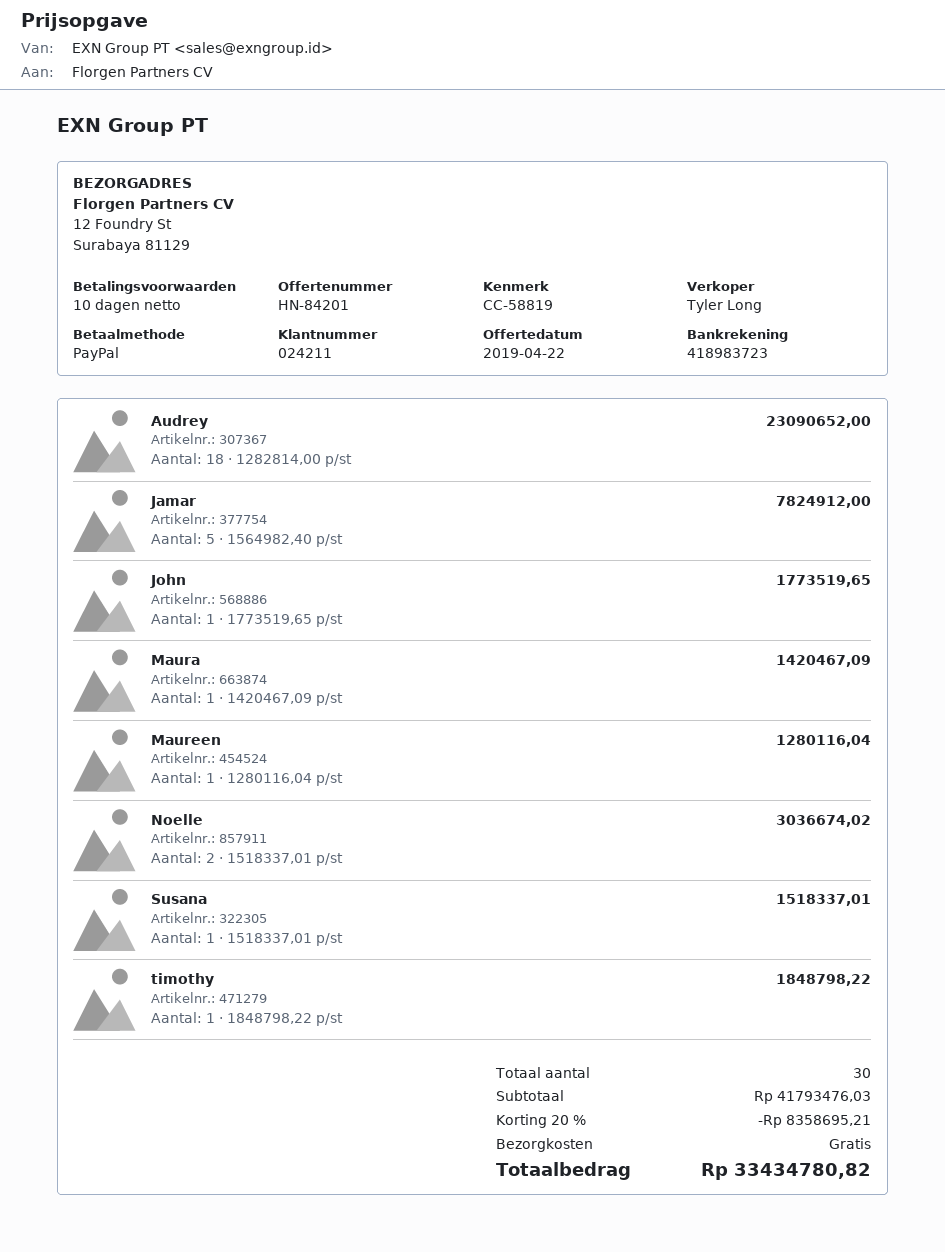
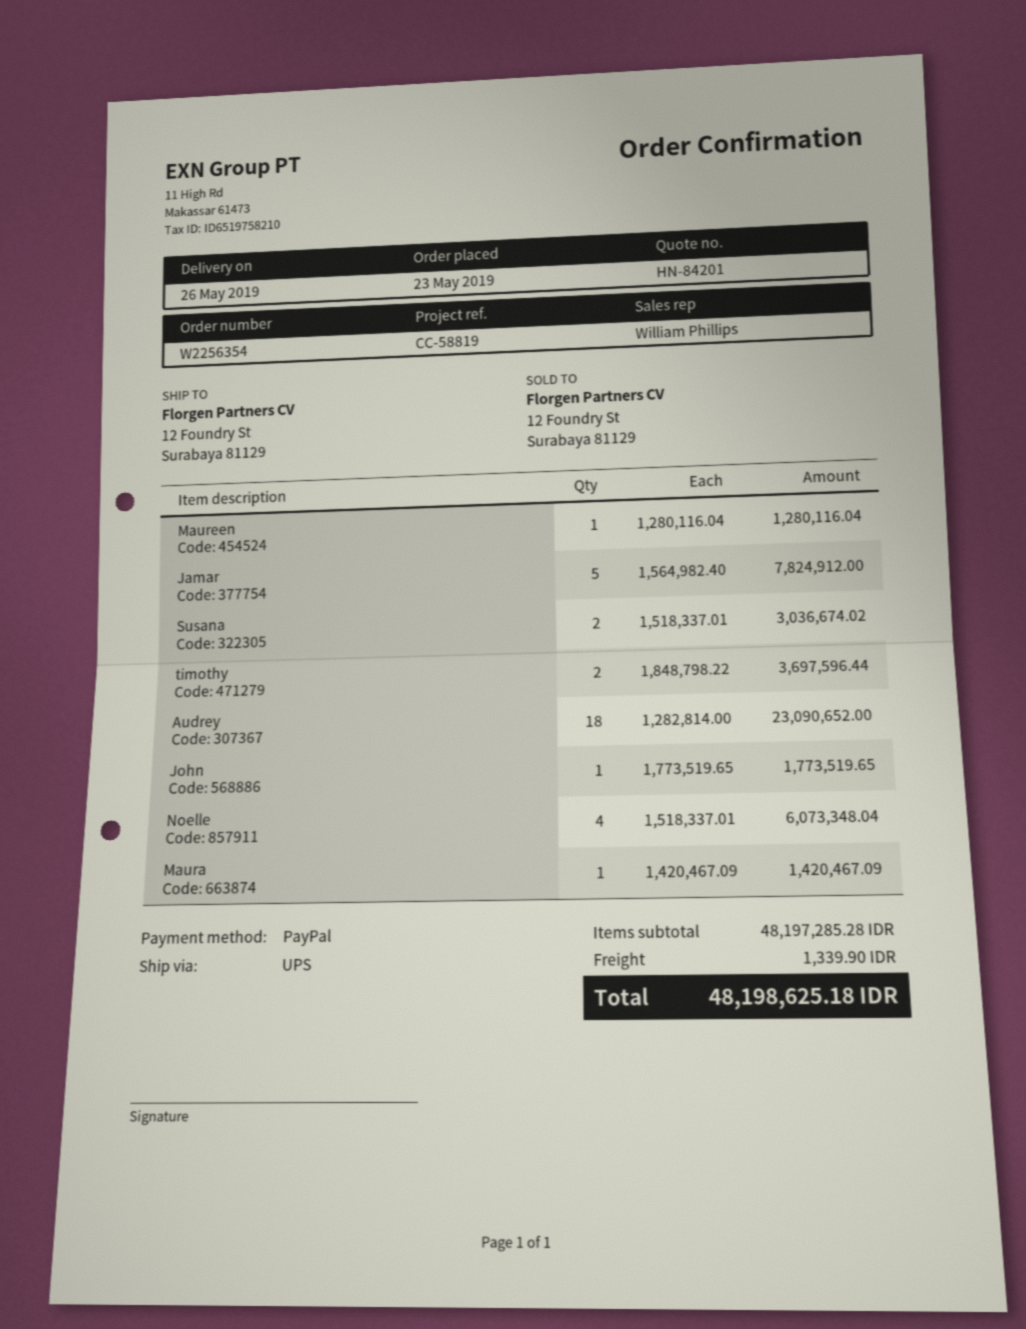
sales rep: Tyler Long -> William Phillips
Noelle: 2 x 1518337.01 = 3036674.02 -> 4 x 1518337.01 = 6073348.04
Susana: 1 x 1518337.01 = 1518337.01 -> 2 x 1518337.01 = 3036674.02
timothy: 1 x 1848798.22 = 1848798.22 -> 2 x 1848798.22 = 3697596.44
subtotal: 41793476.03 -> 48197285.28
discount: 20% = 8358695.21 -> none
shipping: 0.00 -> 1339.90
total: 33434780.82 -> 48198625.18

